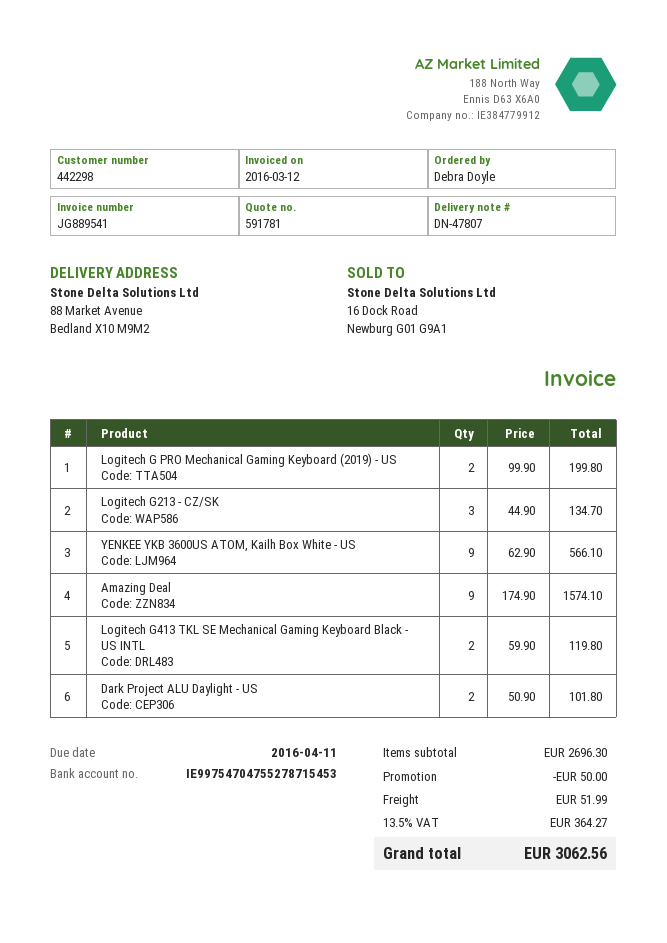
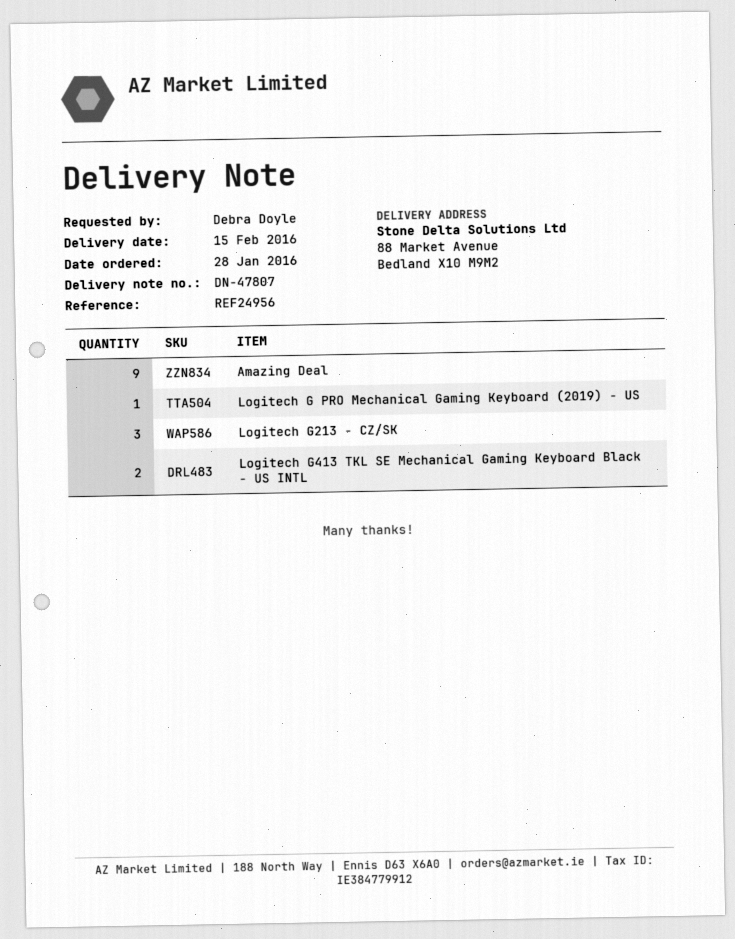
Logitech G PRO Mechanical Gaming Keyboard (2019) - US: 2 -> 1
YENKEE YKB 3600US ATOM, Kailh Box White - US: 9 -> none
Dark Project ALU Daylight - US: 2 -> none

